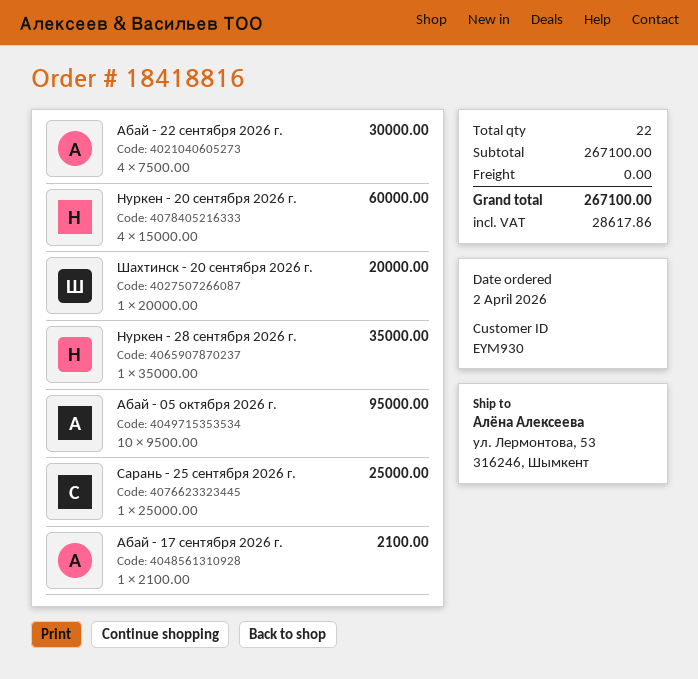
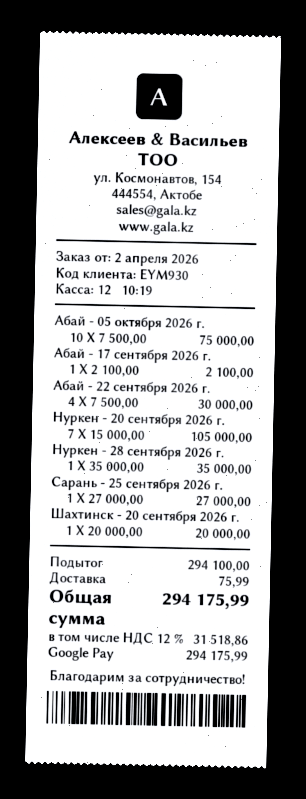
Нуркен - 20 сентября 2026 г.: 4 x 15000.00 = 60000.00 -> 7 x 15000.00 = 105000.00
Абай - 05 октября 2026 г.: 10 x 9500.00 = 95000.00 -> 10 x 7500.00 = 75000.00
Сарань - 25 сентября 2026 г.: 1 x 25000.00 = 25000.00 -> 1 x 27000.00 = 27000.00
subtotal: 267100.00 -> 294100.00
shipping: 0.00 -> 75.99
tax: 28617.86 -> 31518.86
total: 267100.00 -> 294175.99

